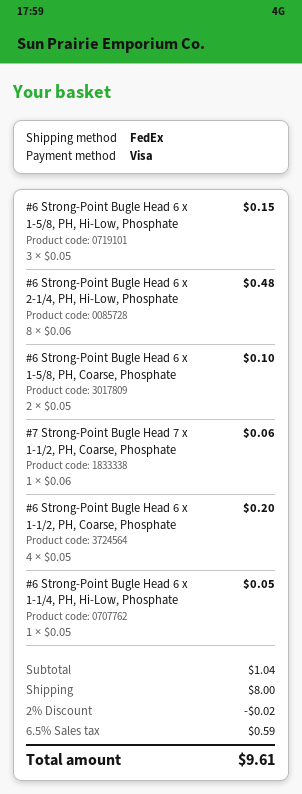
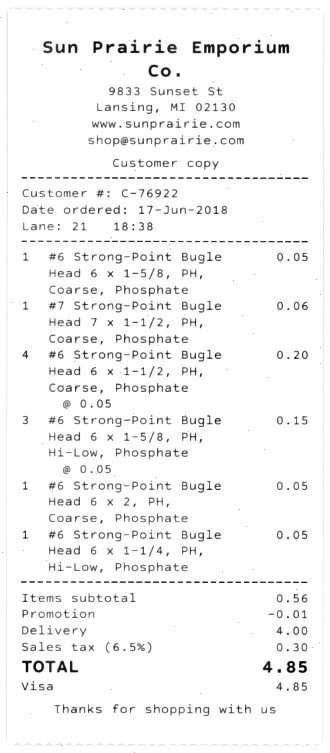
#6 Strong-Point Bugle Head 6 x 2-1/4, PH, Hi-Low, Phosphate: 8 x 0.06 = 0.48 -> none
#6 Strong-Point Bugle Head 6 x 1-5/8, PH, Coarse, Phosphate: 2 x 0.05 = 0.10 -> 1 x 0.05 = 0.05
#6 Strong-Point Bugle Head 6 x 2, PH, Coarse, Phosphate: none -> 1 x 0.05 = 0.05
subtotal: 1.04 -> 0.56
discount: 0.02 -> 0.01
shipping: 8.00 -> 4.00
tax: 6.5% = 0.59 -> 6.5% = 0.30
total: 9.61 -> 4.85

